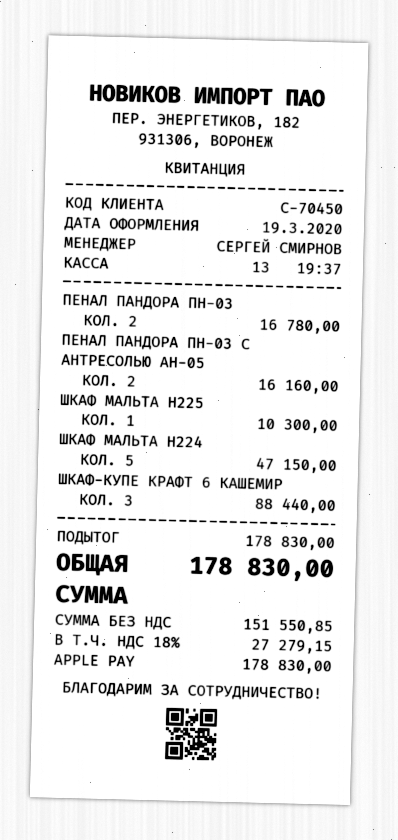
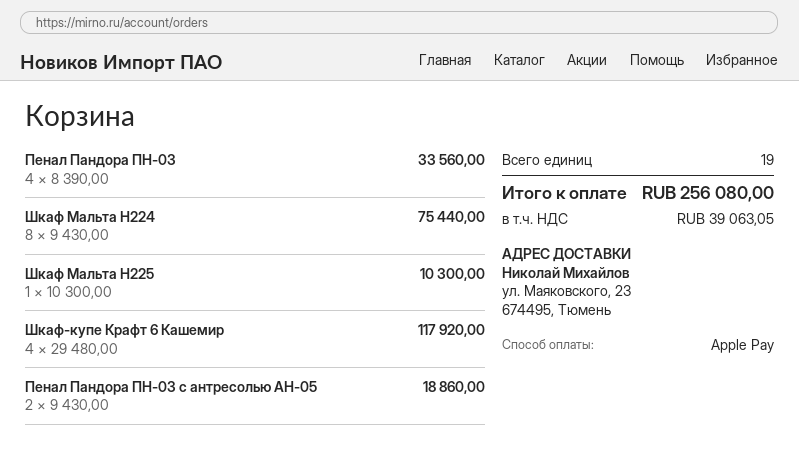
ПЕНАЛ ПАНДОРА ПН-03: 2 for 16780.00 -> 4 for 33560.00
ПЕНАЛ ПАНДОРА ПН-03 С АНТРЕСОЛЬЮ АН-05: 2 for 16160.00 -> 2 for 18860.00
ШКАФ МАЛЬТА H224: 5 for 47150.00 -> 8 for 75440.00
ШКАФ-КУПЕ КРАФТ 6 КАШЕМИР: 3 for 88440.00 -> 4 for 117920.00
tax: 27279.15 -> 39063.05
total: 178830.00 -> 256080.00

